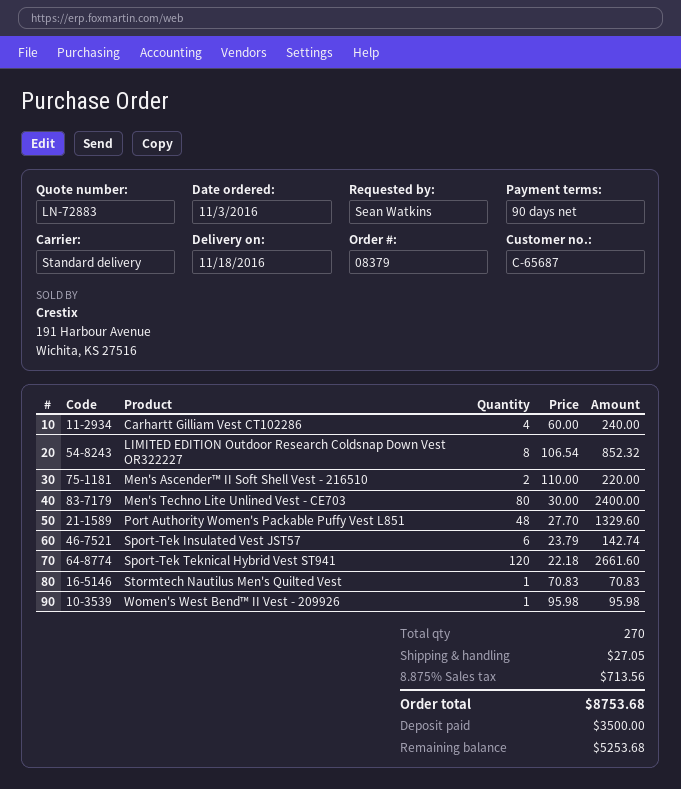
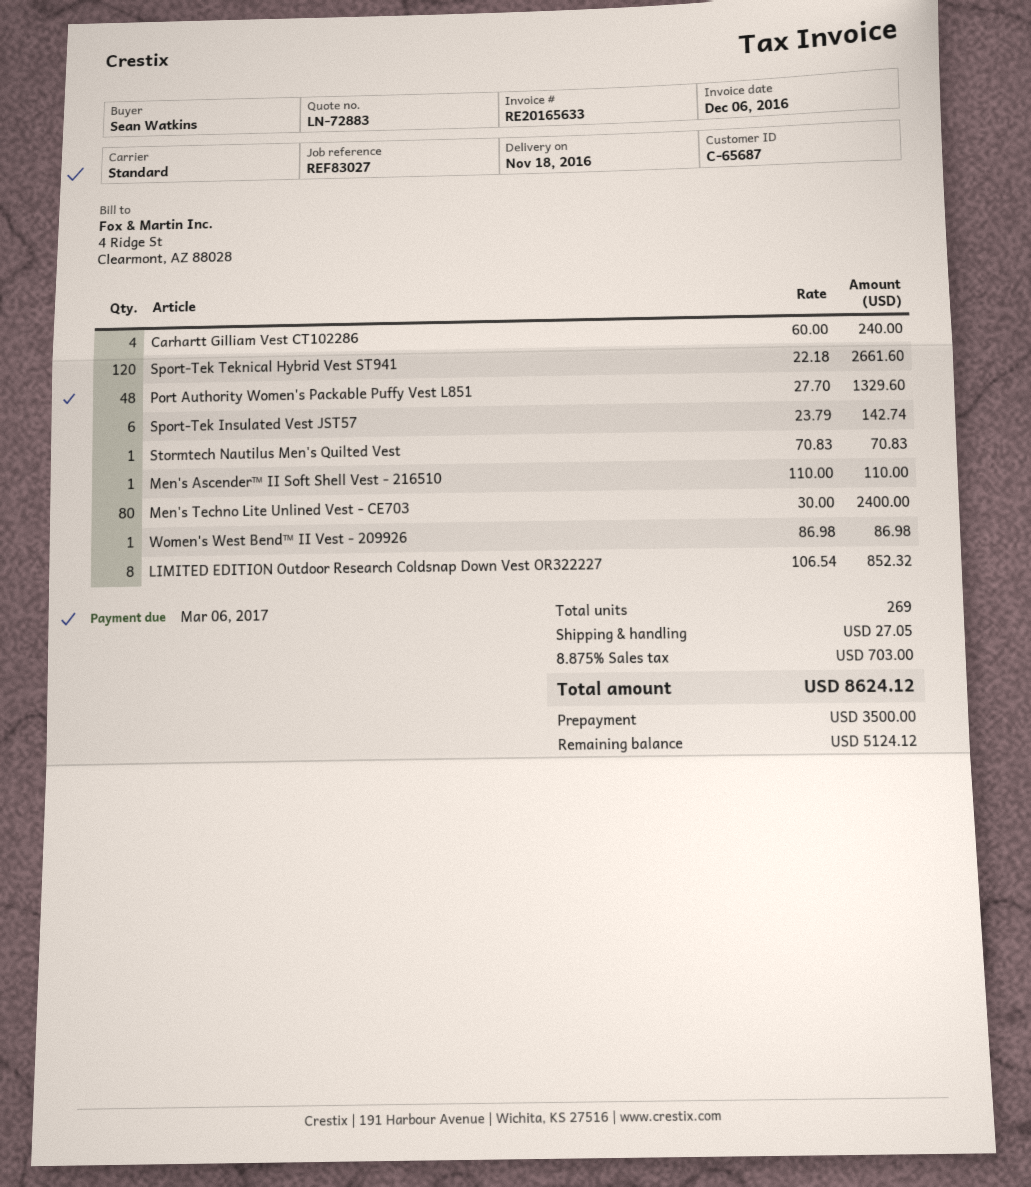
Men's Ascender™ II Soft Shell Vest - 216510: 2 x 110.00 = 220.00 -> 1 x 110.00 = 110.00
Women's West Bend™ II Vest - 209926: 1 x 95.98 = 95.98 -> 1 x 86.98 = 86.98
total quantity: 270 -> 269
tax: 8.875% = 713.56 -> 8.875% = 703.00
total: 8753.68 -> 8624.12
balance: 5253.68 -> 5124.12

